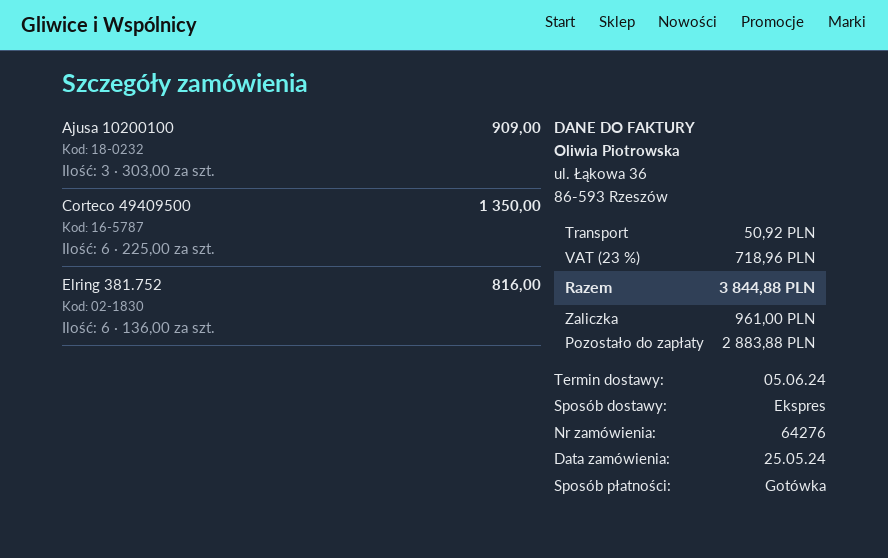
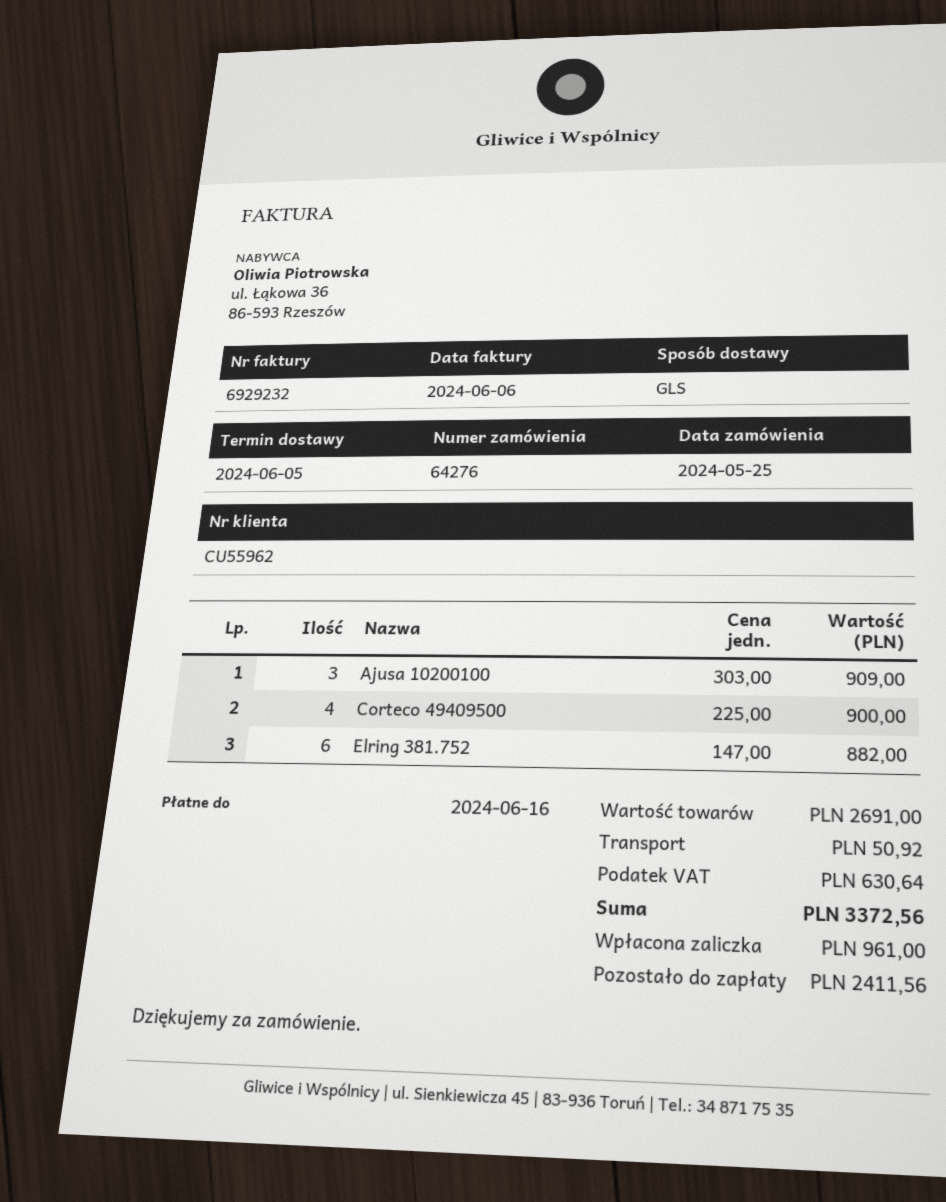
shipping method: express -> GLS
Corteco 49409500: 6 x 225.00 = 1350.00 -> 4 x 225.00 = 900.00
Elring 381.752: 6 x 136.00 = 816.00 -> 6 x 147.00 = 882.00
tax: 718.96 -> 630.64
total: 3844.88 -> 3372.56
balance: 2883.88 -> 2411.56

